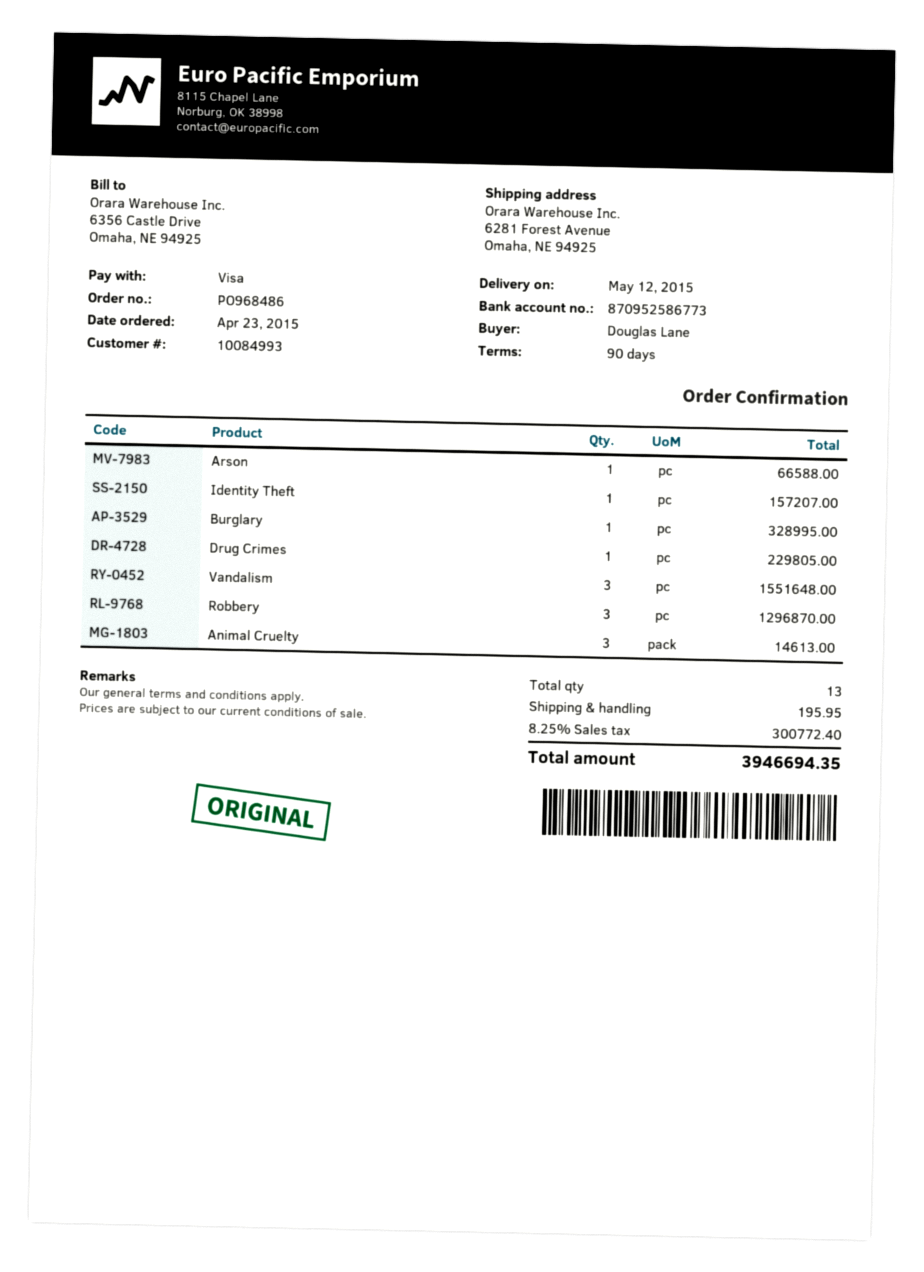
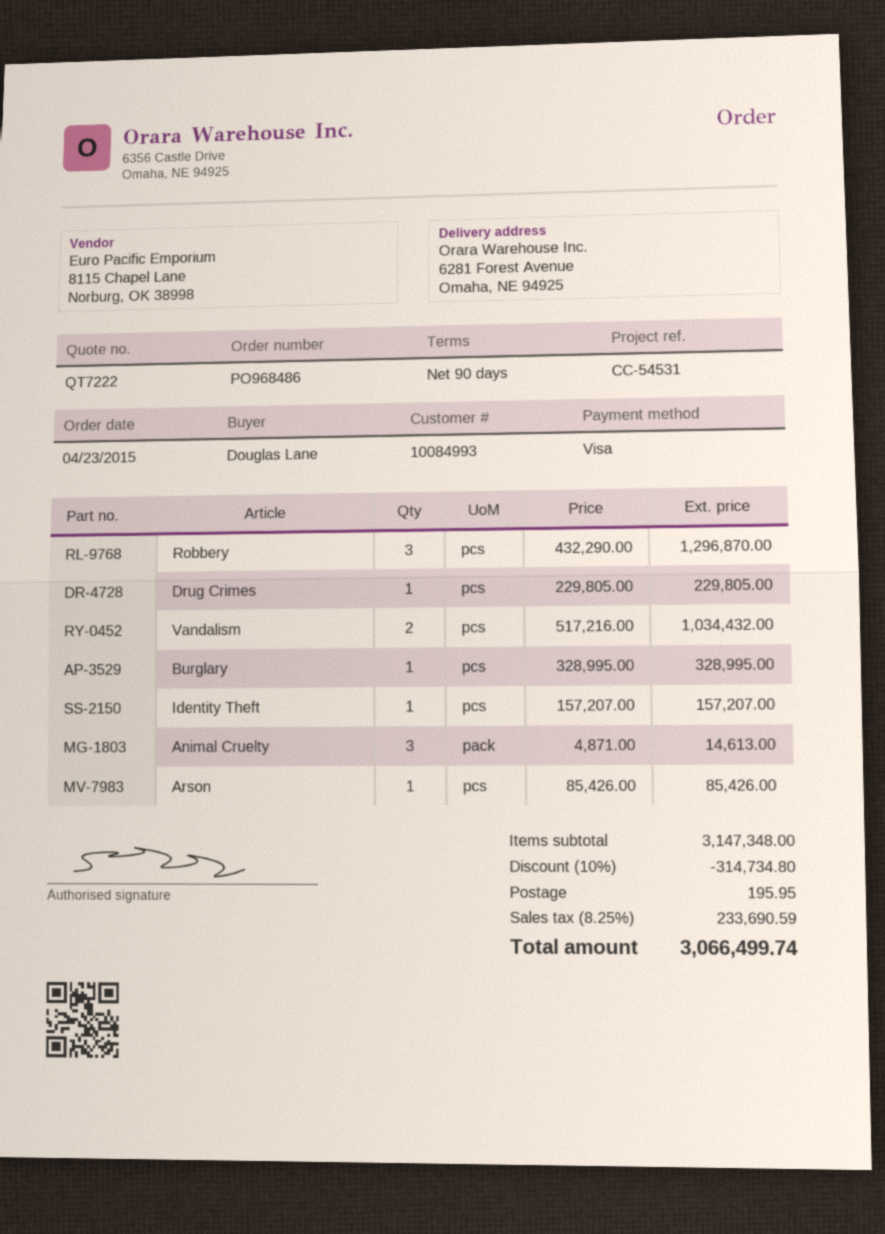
Arson: 1 for 66588.00 -> 1 for 85426.00
Vandalism: 3 for 1551648.00 -> 2 for 1034432.00
discount: none -> 10% = 314734.80
tax: 8.25% = 300772.40 -> 8.25% = 233690.59
total: 3946694.35 -> 3066499.74

